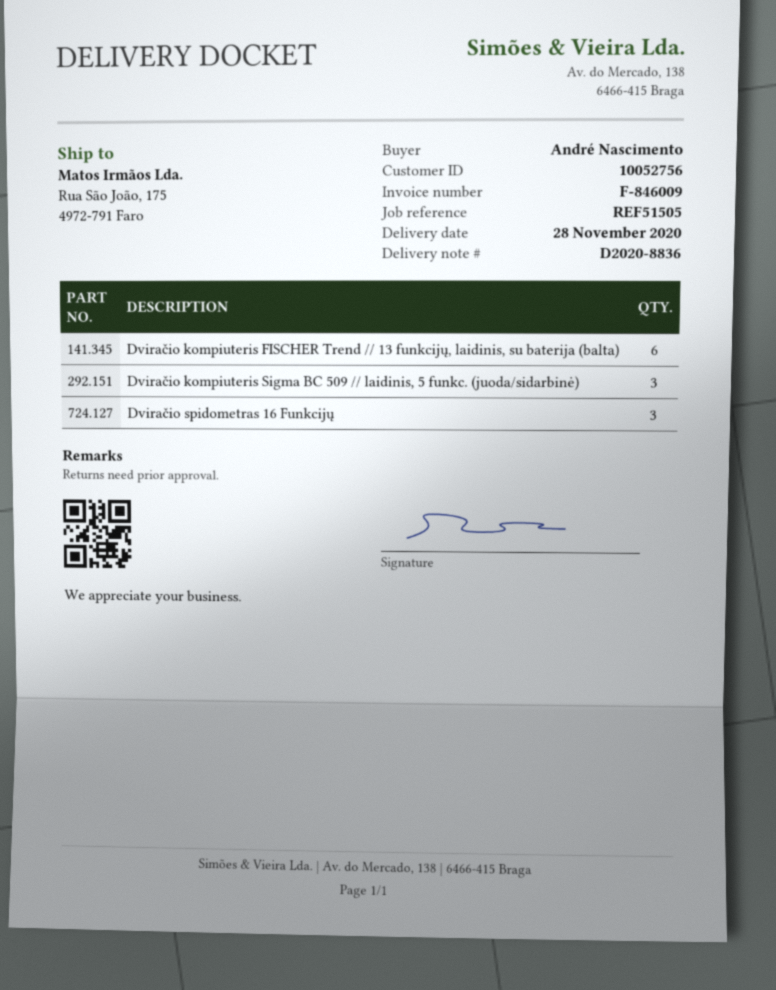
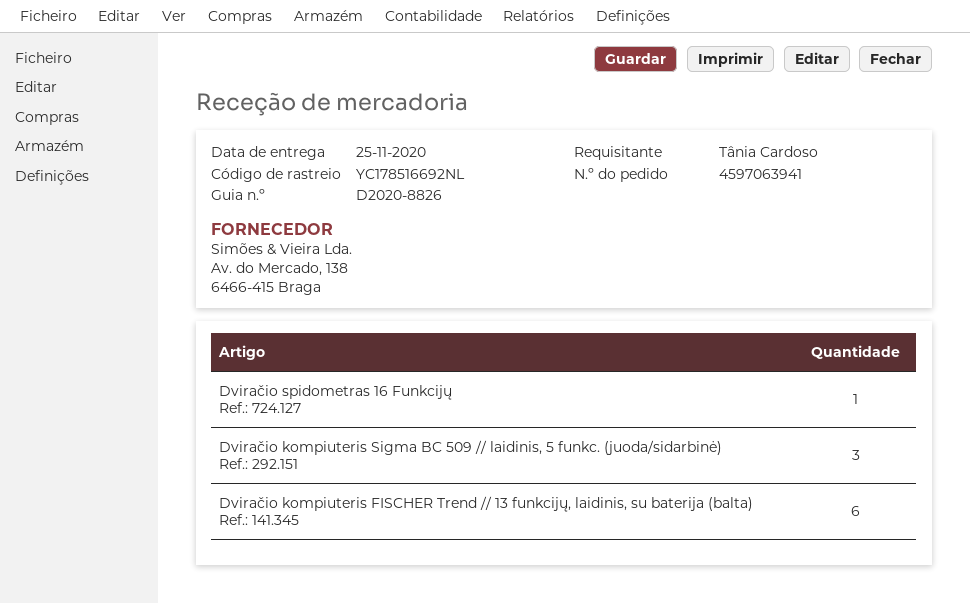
delivery note number: D2020-8836 -> D2020-8826
delivery date: 2020-11-28 -> 2020-11-25
ordered by: André Nascimento -> Tânia Cardoso
Dviračio spidometras 16 Funkcijų: 3 -> 1

